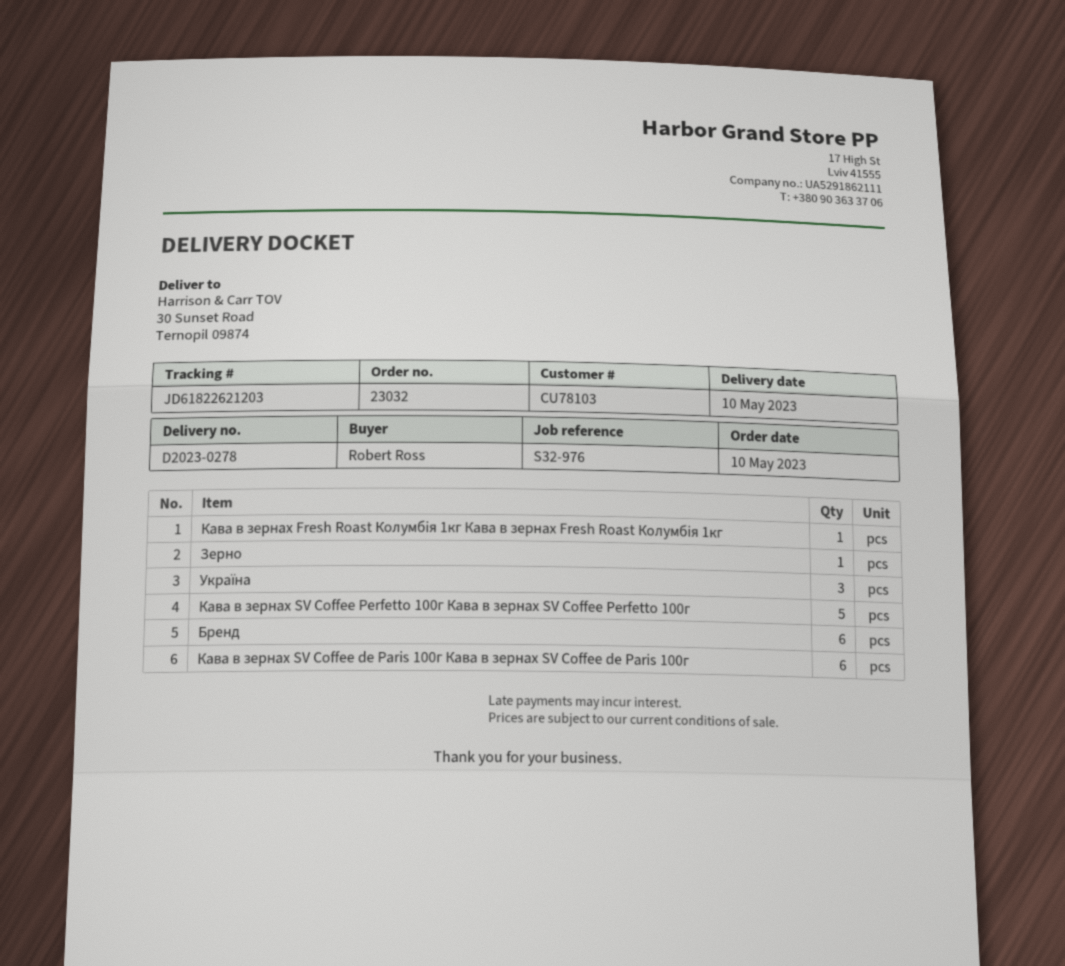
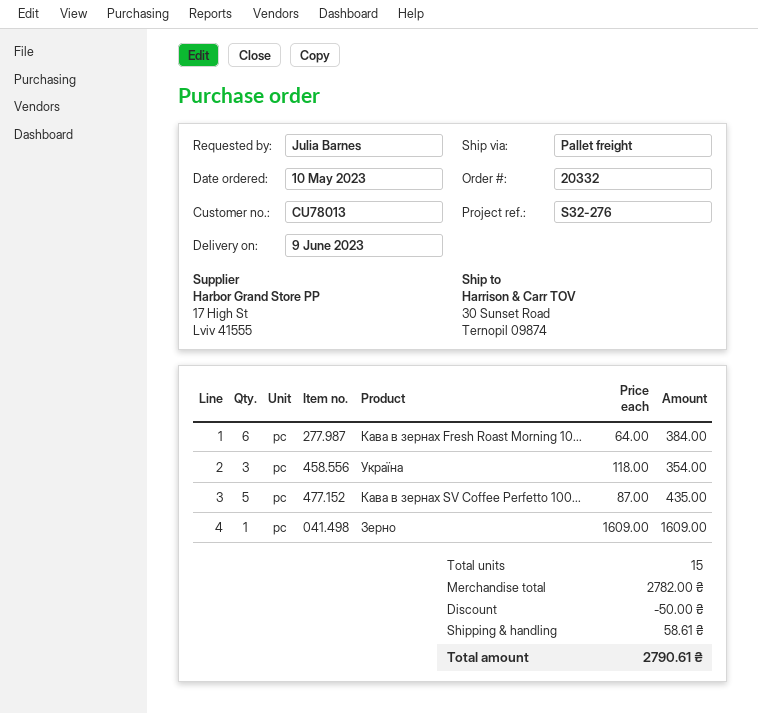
order number: 23032 -> 20332
delivery date: 2023-05-10 -> 2023-06-09
customer number: CU78103 -> CU78013
reference: S32-976 -> S32-276
ordered by: Robert Ross -> Julia Barnes
Кава в зернах Fresh Roast Колумбія 1кг Кава в зернах Fresh Roast Колумбія 1кг: 1 -> none
Бренд: 6 -> none
Кава в зернах SV Coffee de Paris 100г Кава в зернах SV Coffee de Paris 100г: 6 -> none
Кава в зернах Fresh Roast Morning 10...: none -> 6

